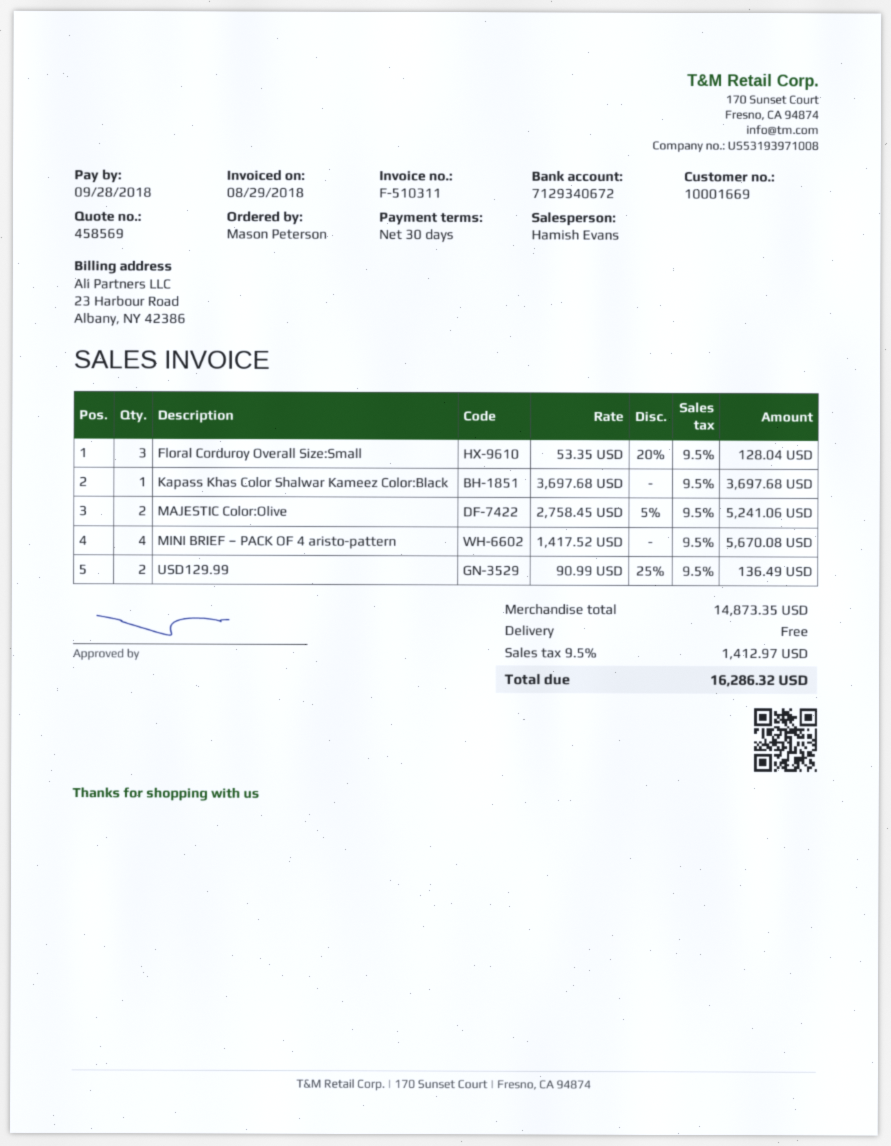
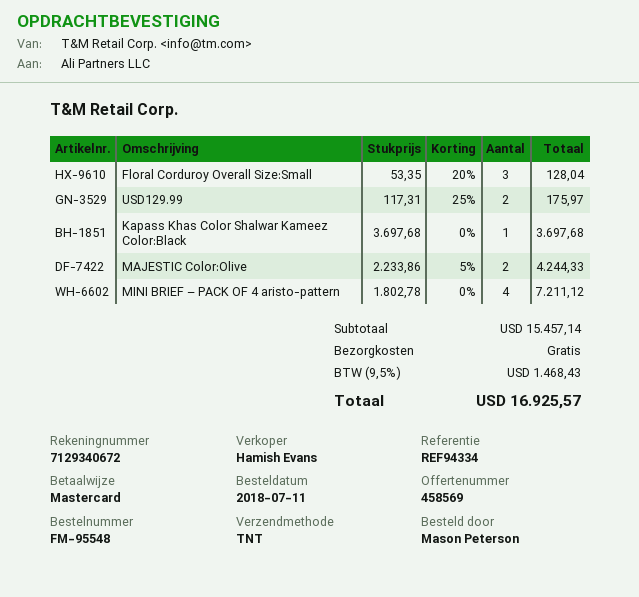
MAJESTIC Color:Olive: 2 x 2758.45 - 5% = 5241.06 -> 2 x 2233.86 - 5% = 4244.33
MINI BRIEF – PACK OF 4 aristo-pattern: 4 x 1417.52 = 5670.08 -> 4 x 1802.78 = 7211.12
USD129.99: 2 x 90.99 - 25% = 136.49 -> 2 x 117.31 - 25% = 175.97
subtotal: 14873.35 -> 15457.14
tax: 9.5% = 1412.97 -> 9.5% = 1468.43
total: 16286.32 -> 16925.57

